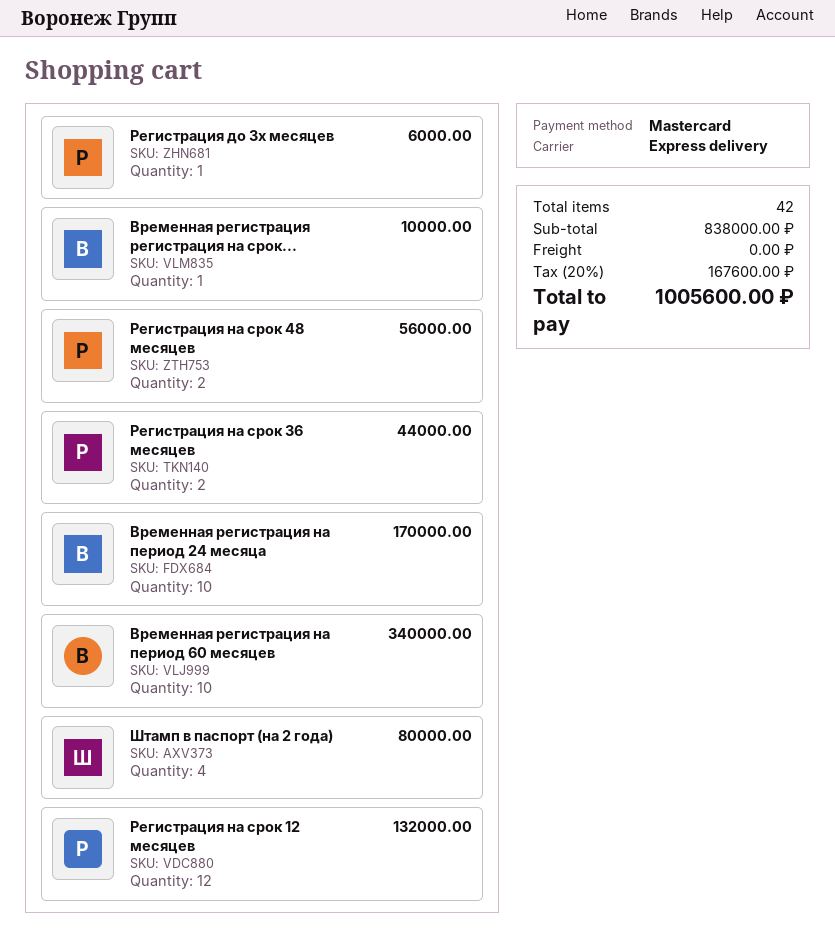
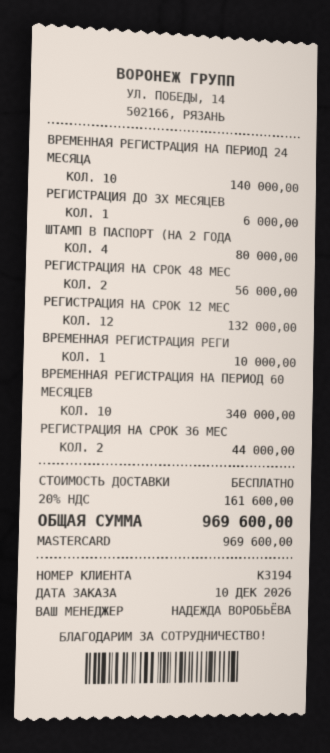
Временная регистрация на период 24 месяца: 10 for 170000.00 -> 10 for 140000.00
tax: 20% = 167600.00 -> 20% = 161600.00
total: 1005600.00 -> 969600.00

